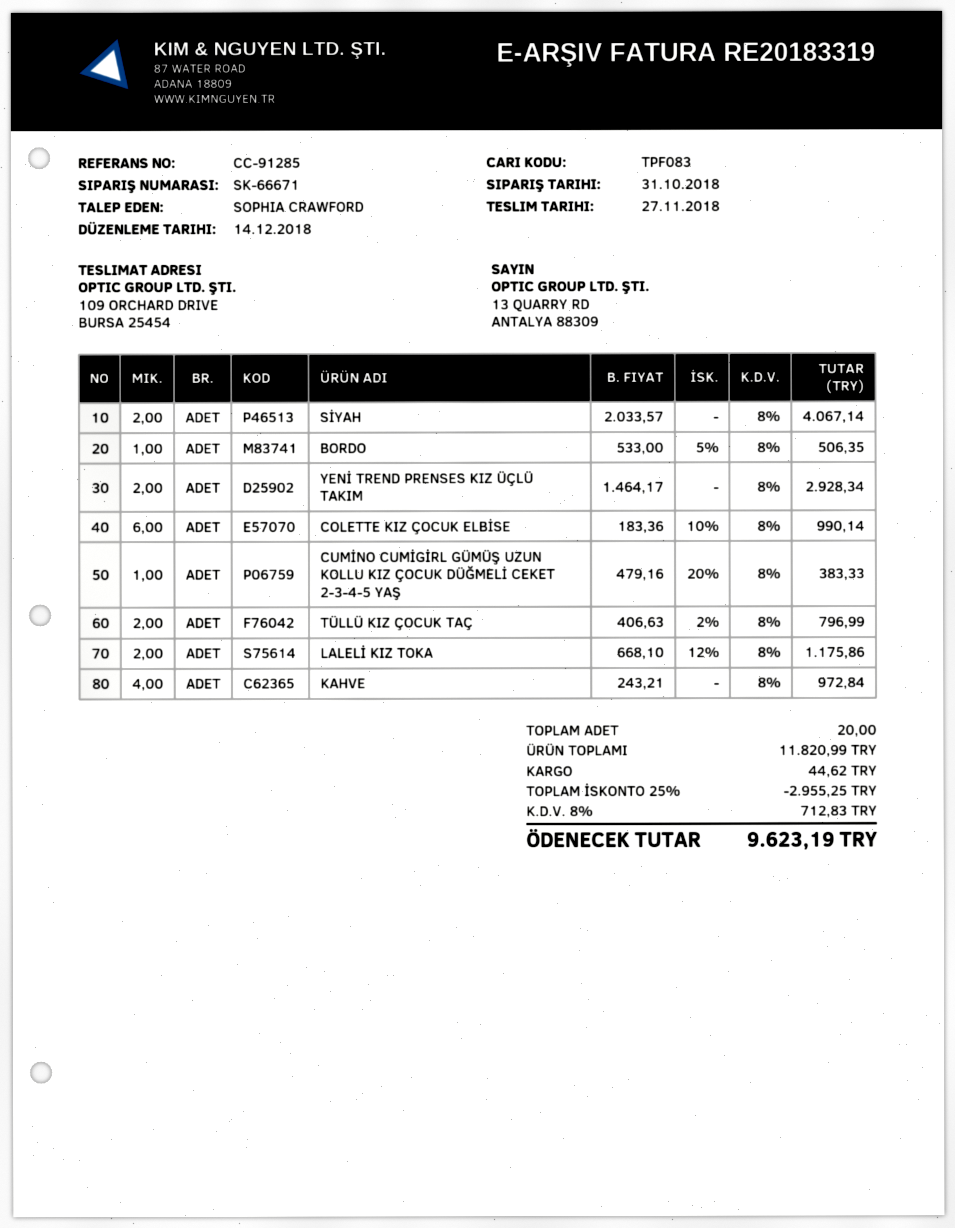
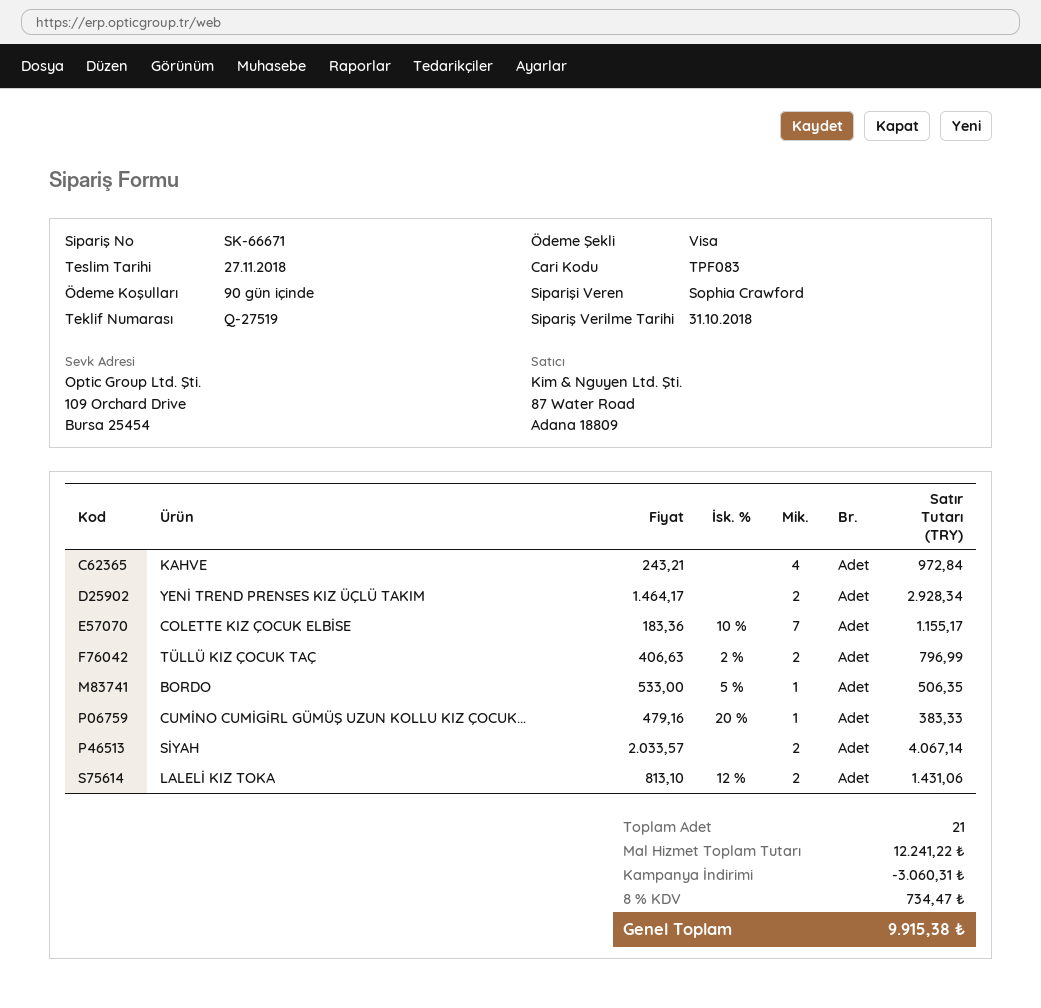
COLETTE KIZ ÇOCUK ELBİSE: 6 x 183.36 - 10% = 990.14 -> 7 x 183.36 - 10% = 1155.17
LALELİ KIZ TOKA: 2 x 668.10 - 12% = 1175.86 -> 2 x 813.10 - 12% = 1431.06
total quantity: 20 -> 21
subtotal: 11820.99 -> 12241.22
discount: 2955.25 -> 3060.31
shipping: 44.62 -> none
tax: 8% = 712.83 -> 8% = 734.47
total: 9623.19 -> 9915.38

